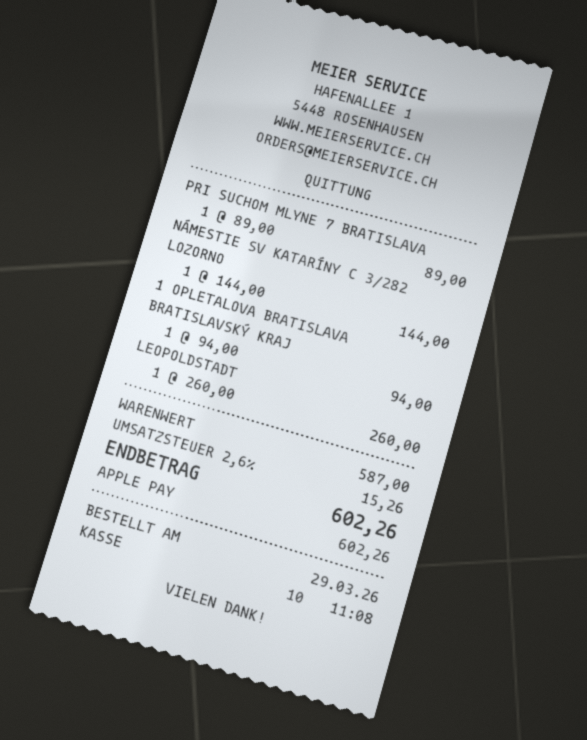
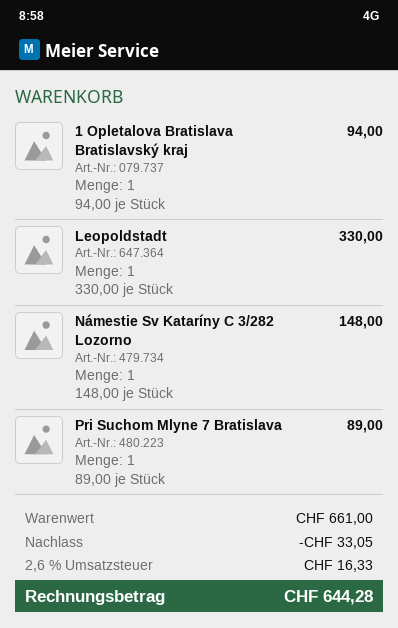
NÁMESTIE SV KATARÍNY C 3/282 LOZORNO: 1 x 144.00 = 144.00 -> 1 x 148.00 = 148.00
LEOPOLDSTADT: 1 x 260.00 = 260.00 -> 1 x 330.00 = 330.00
subtotal: 587.00 -> 661.00
discount: none -> 33.05
tax: 2.6% = 15.26 -> 2.6% = 16.33
total: 602.26 -> 644.28

